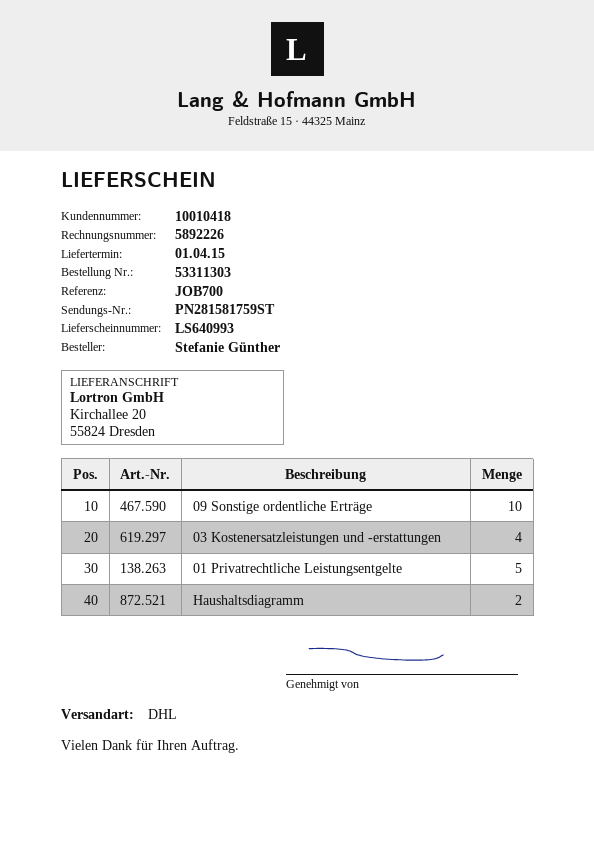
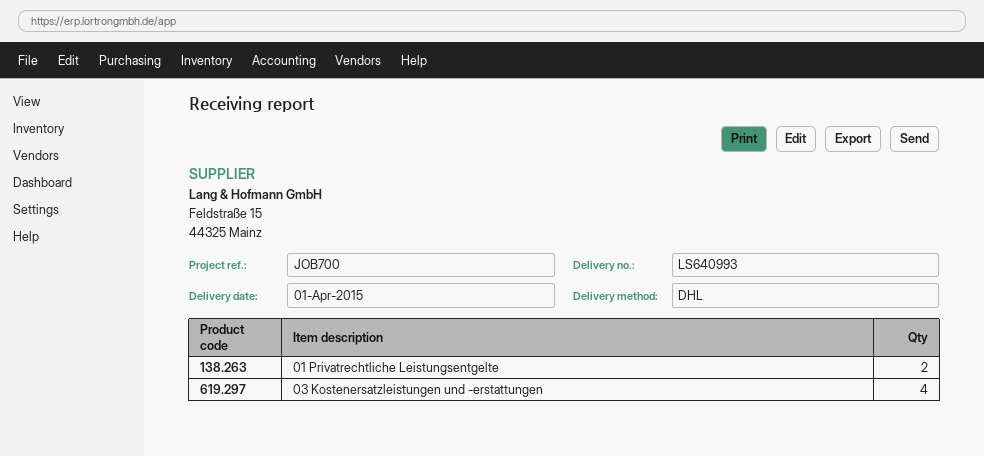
09 Sonstige ordentliche Erträge: 10 -> none
01 Privatrechtliche Leistungsentgelte: 5 -> 2
Haushaltsdiagramm: 2 -> none

